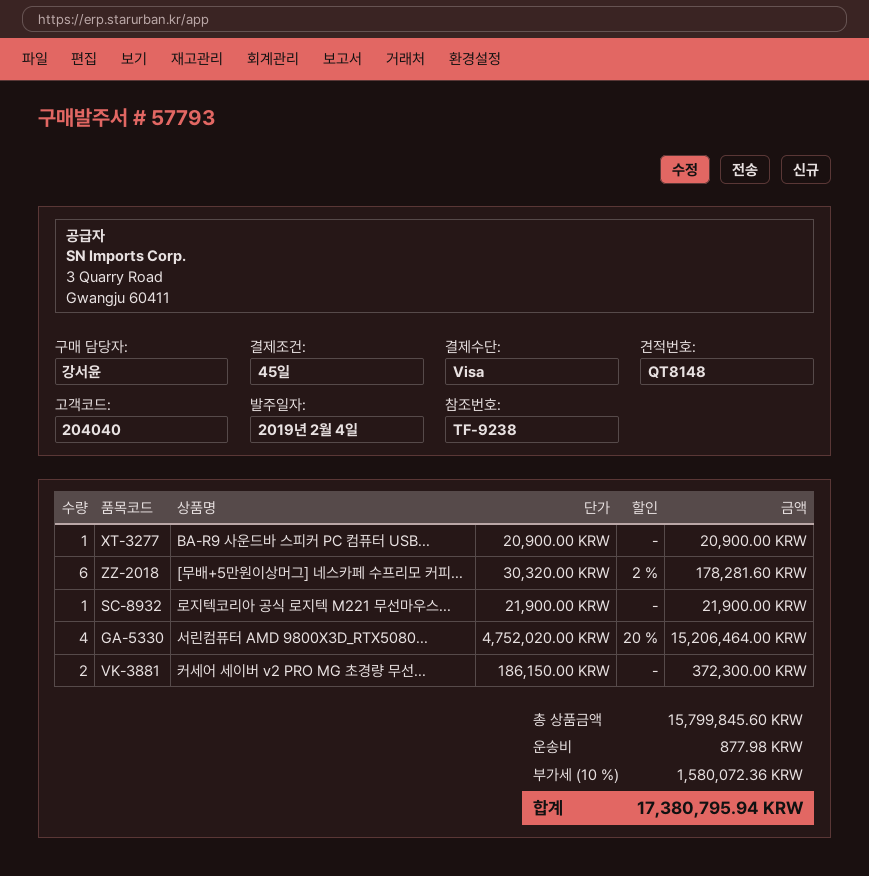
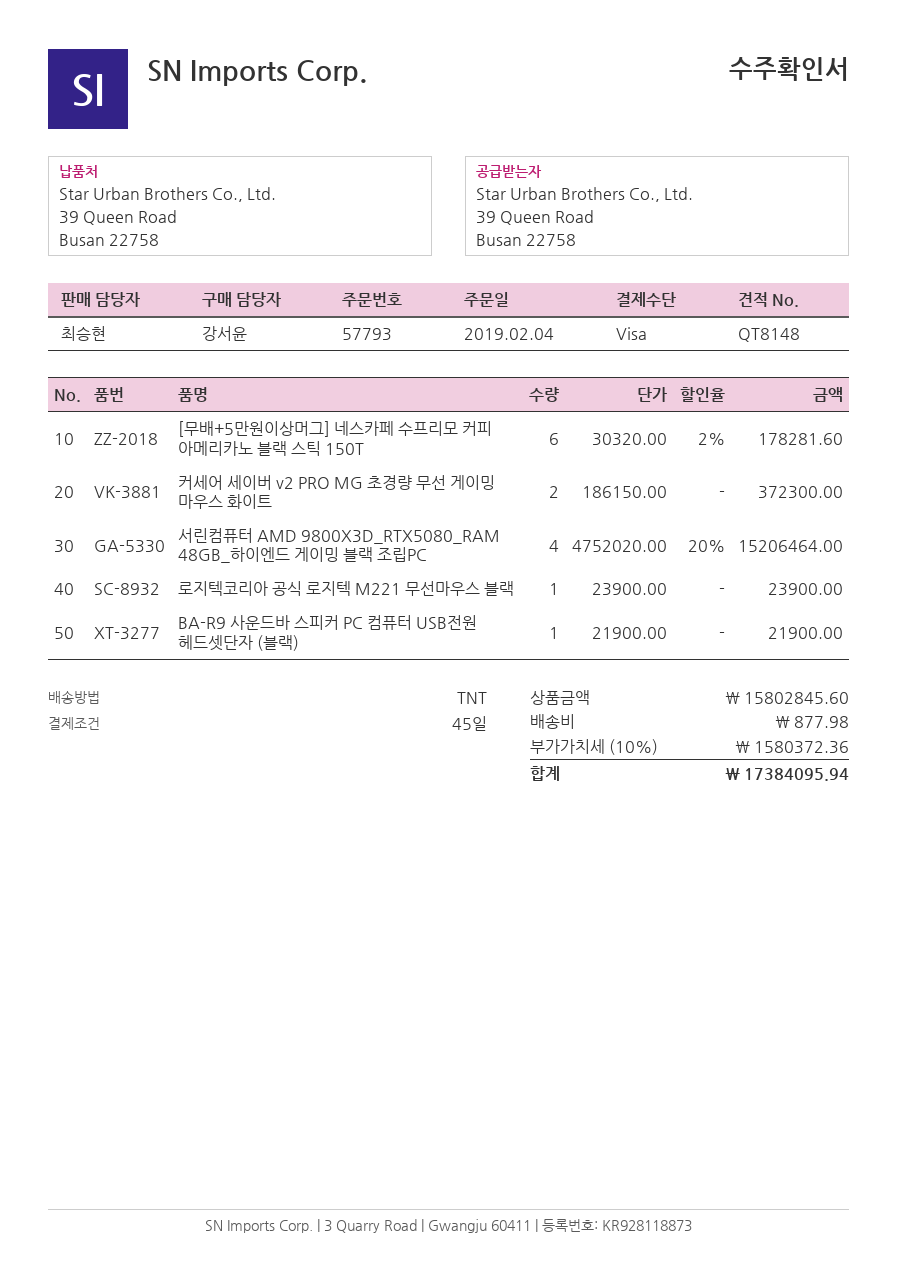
BA-R9 사운드바 스피커 PC 컴퓨터 USB...: 1 x 20900.00 = 20900.00 -> 1 x 21900.00 = 21900.00
로지텍코리아 공식 로지텍 M221 무선마우스...: 1 x 21900.00 = 21900.00 -> 1 x 23900.00 = 23900.00
subtotal: 15799845.60 -> 15802845.60
tax: 10% = 1580072.36 -> 10% = 1580372.36
total: 17380795.94 -> 17384095.94

